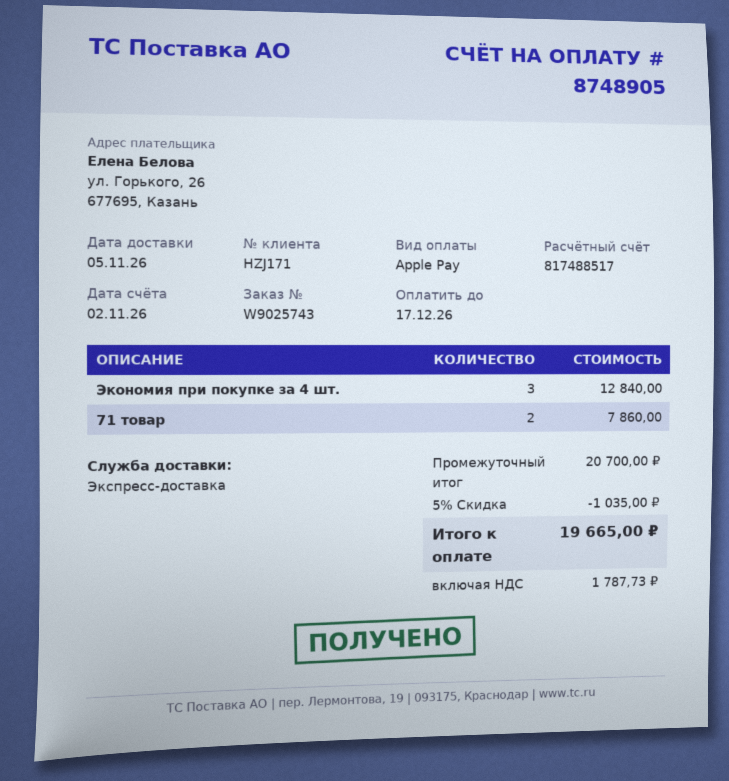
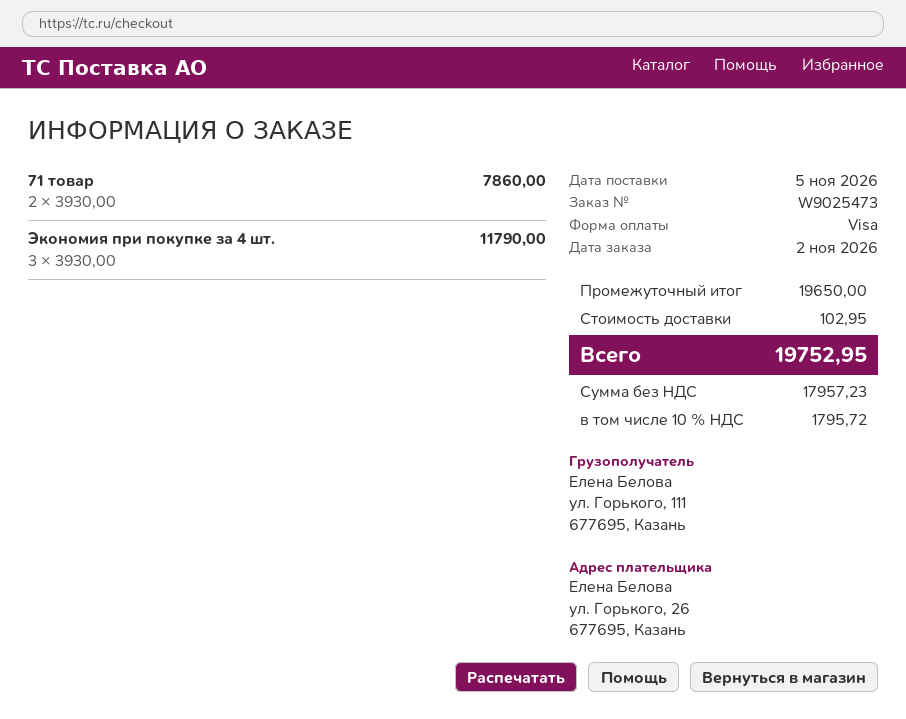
order number: W9025743 -> W9025473
payment method: Apple Pay -> Visa
Экономия при покупке за 4 шт.: 3 for 12840.00 -> 3 for 11790.00
subtotal: 20700.00 -> 19650.00
discount: 5% = 1035.00 -> none
shipping: none -> 102.95
tax: 1787.73 -> 1795.72
total: 19665.00 -> 19752.95

